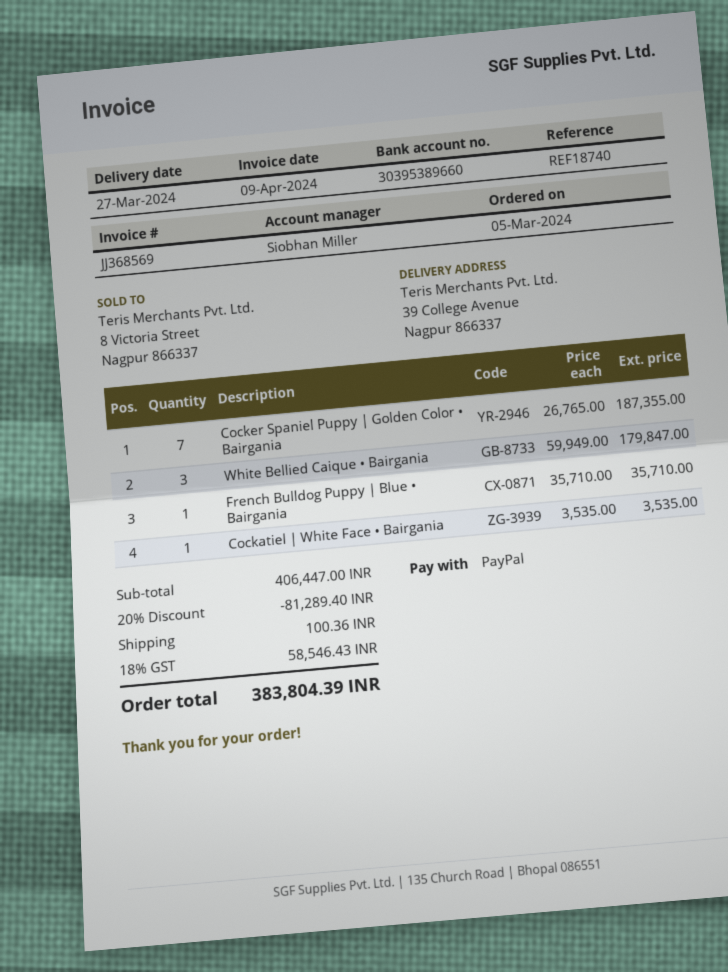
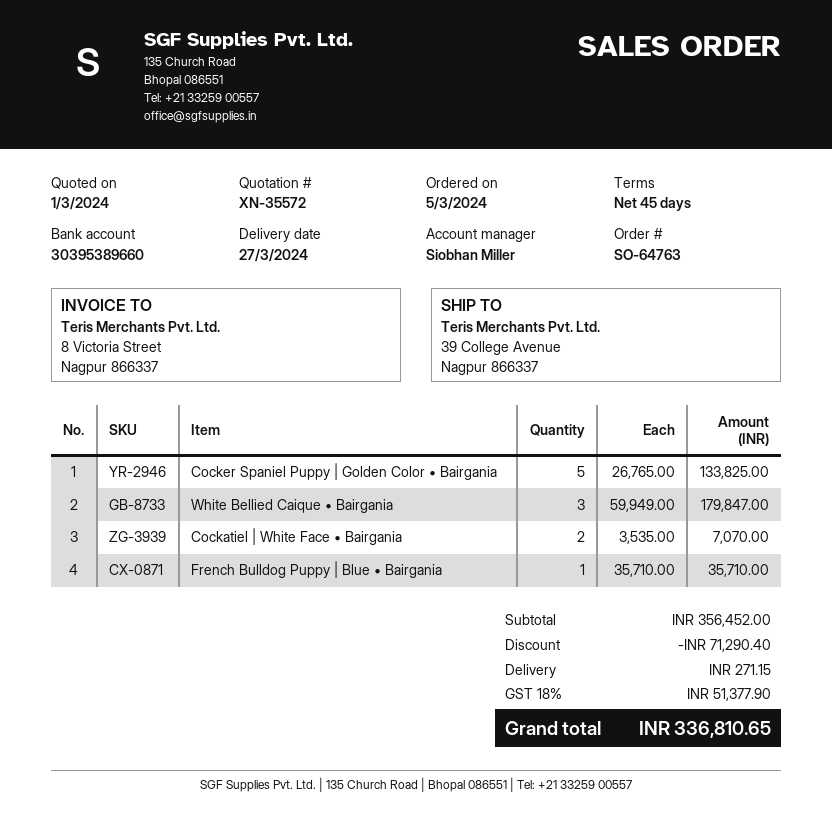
Cocker Spaniel Puppy | Golden Color • Bairgania: 7 x 26765.00 = 187355.00 -> 5 x 26765.00 = 133825.00
Cockatiel | White Face • Bairgania: 1 x 3535.00 = 3535.00 -> 2 x 3535.00 = 7070.00
subtotal: 406447.00 -> 356452.00
discount: 81289.40 -> 71290.40
shipping: 100.36 -> 271.15
tax: 18% = 58546.43 -> 18% = 51377.90
total: 383804.39 -> 336810.65

